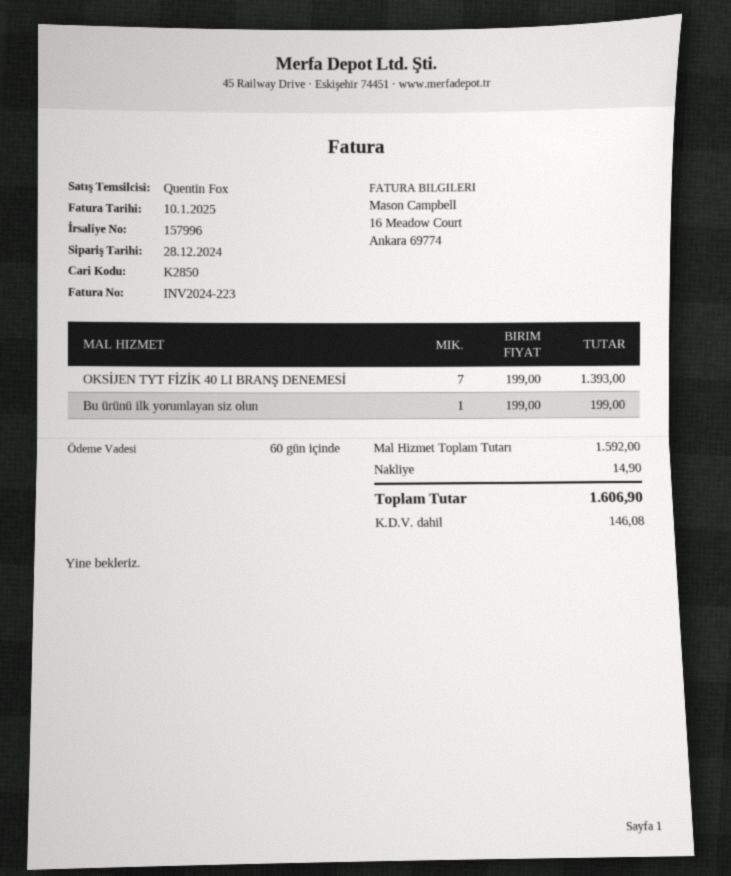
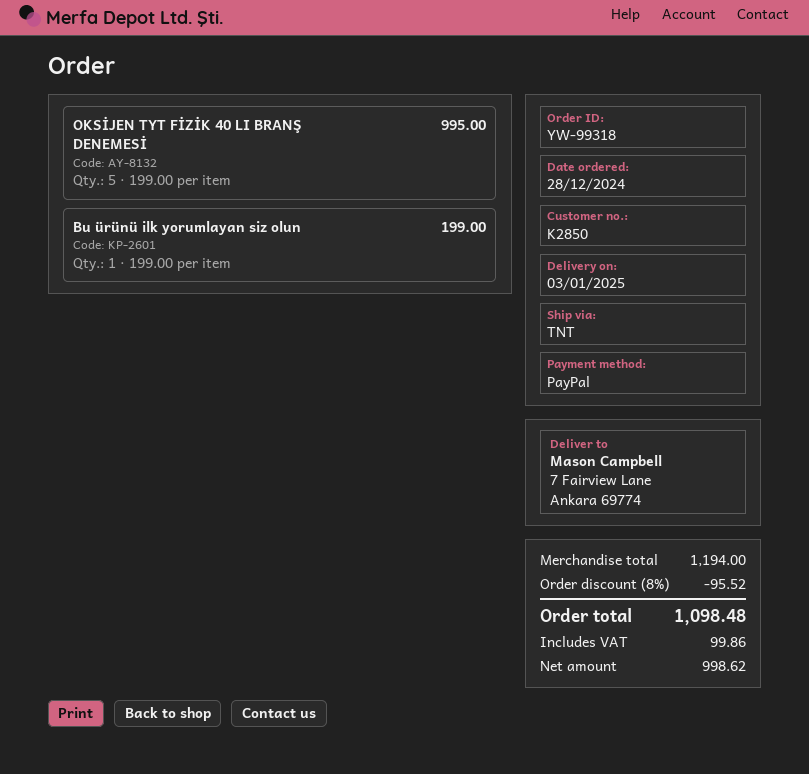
OKSİJEN TYT FİZİK 40 LI BRANŞ DENEMESİ: 7 x 199.00 = 1393.00 -> 5 x 199.00 = 995.00
subtotal: 1592.00 -> 1194.00
discount: none -> 8% = 95.52
shipping: 14.90 -> none
tax: 146.08 -> 99.86
total: 1606.90 -> 1098.48

